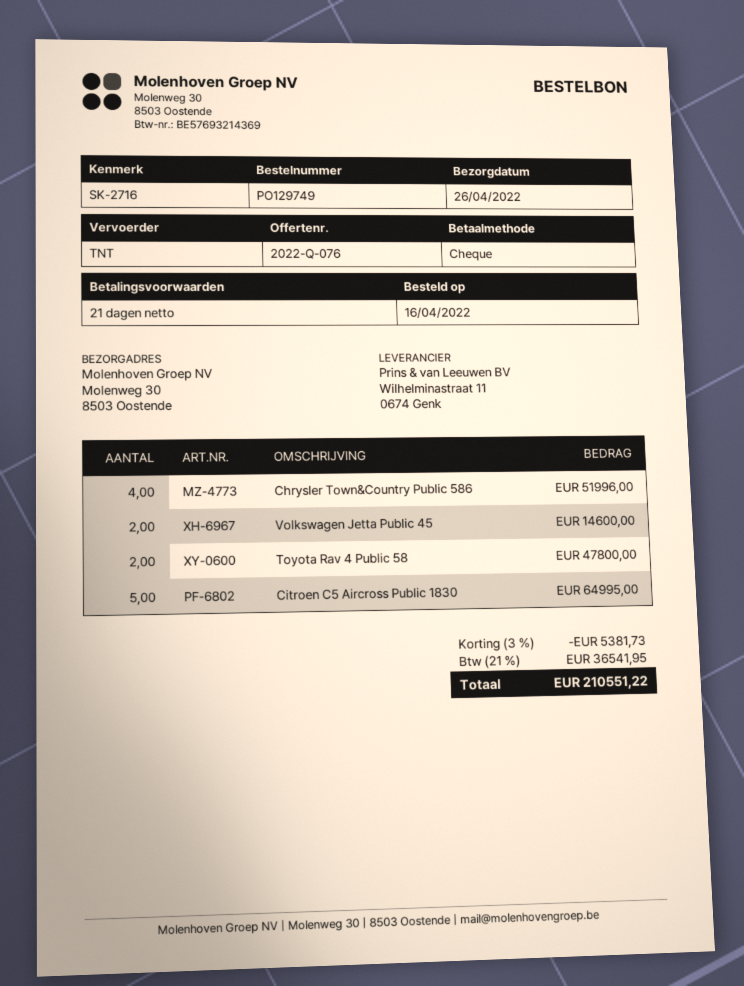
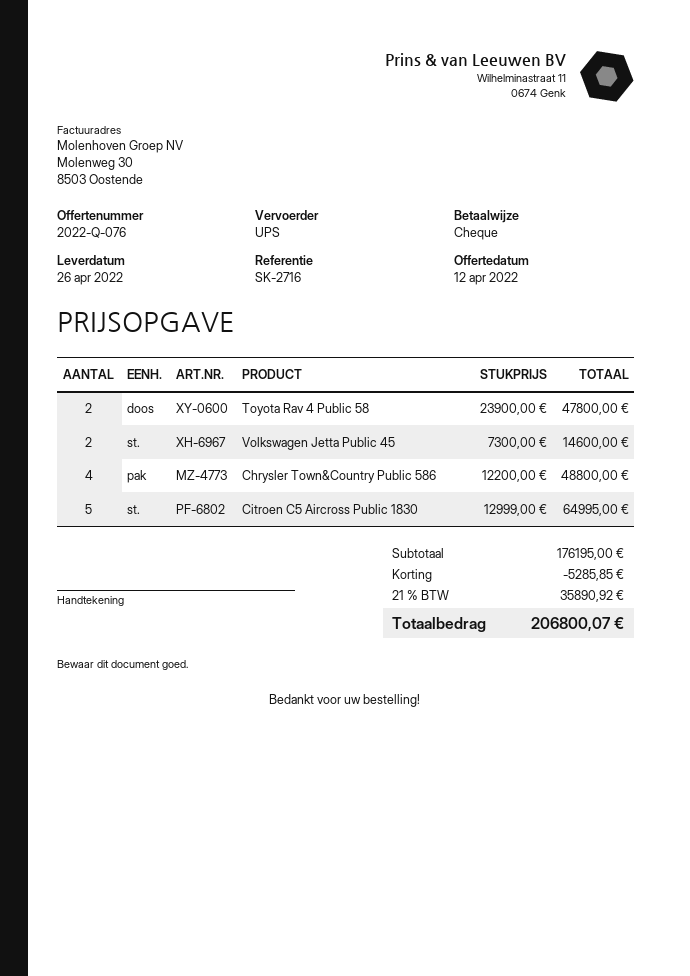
shipping method: TNT -> UPS
Chrysler Town&Country Public 586: 4 for 51996.00 -> 4 for 48800.00
discount: 5381.73 -> 5285.85
tax: 21% = 36541.95 -> 21% = 35890.92
total: 210551.22 -> 206800.07

